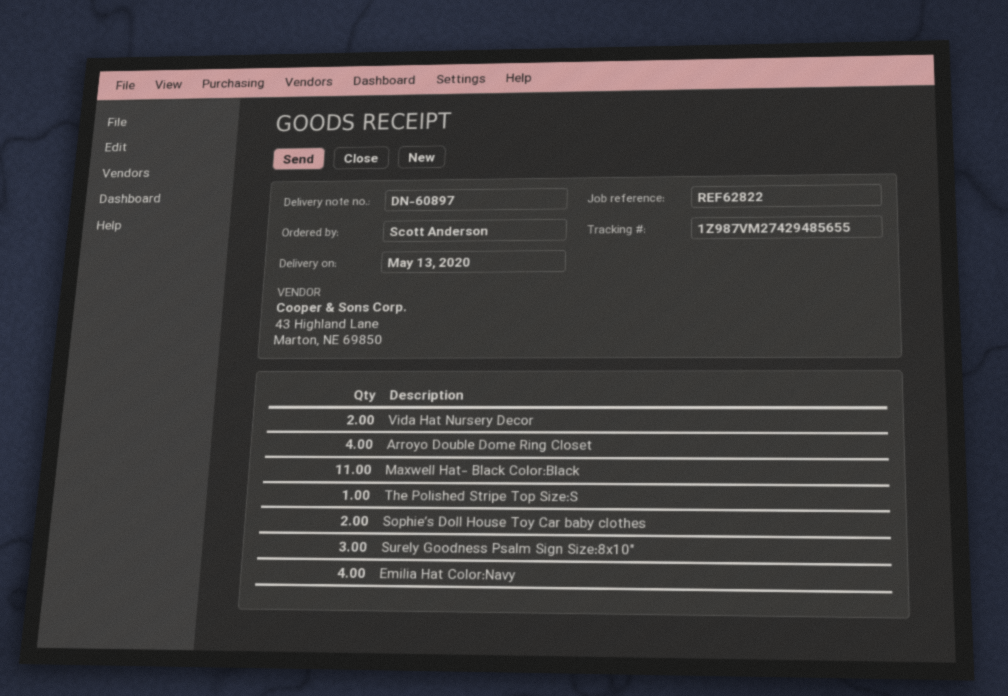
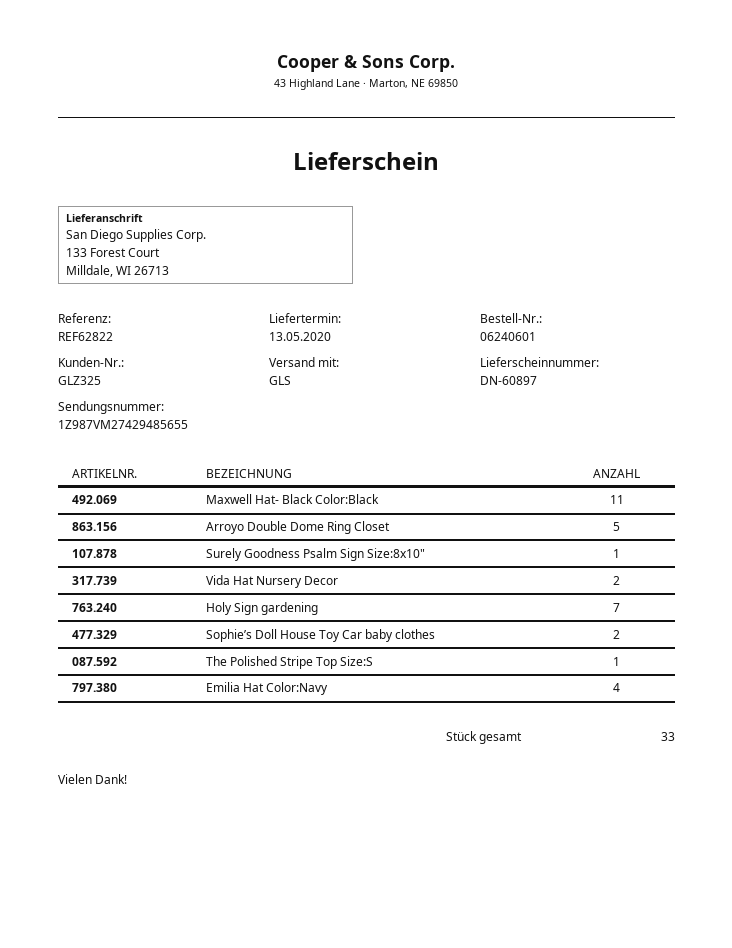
Arroyo Double Dome Ring Closet: 4 -> 5
Surely Goodness Psalm Sign Size:8x10": 3 -> 1
Holy Sign gardening: none -> 7

